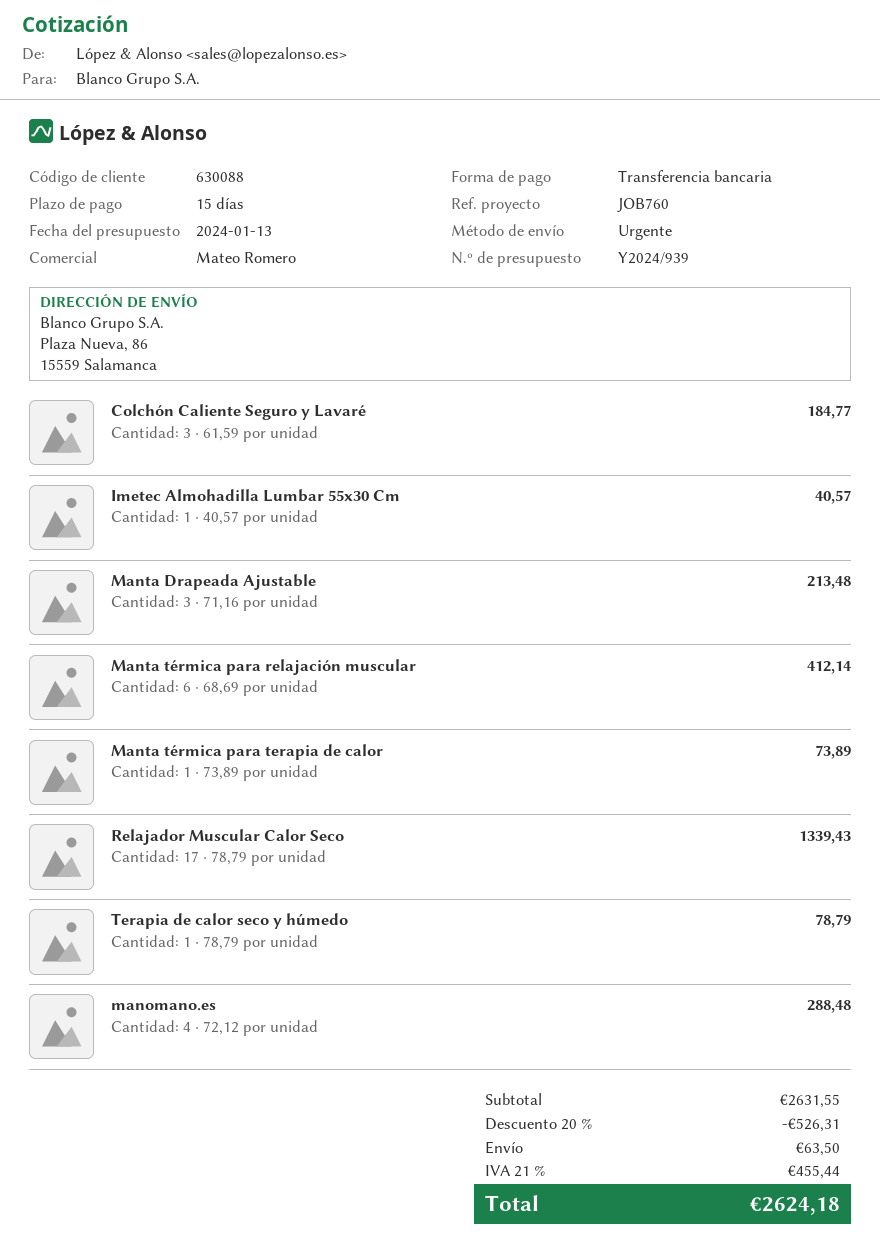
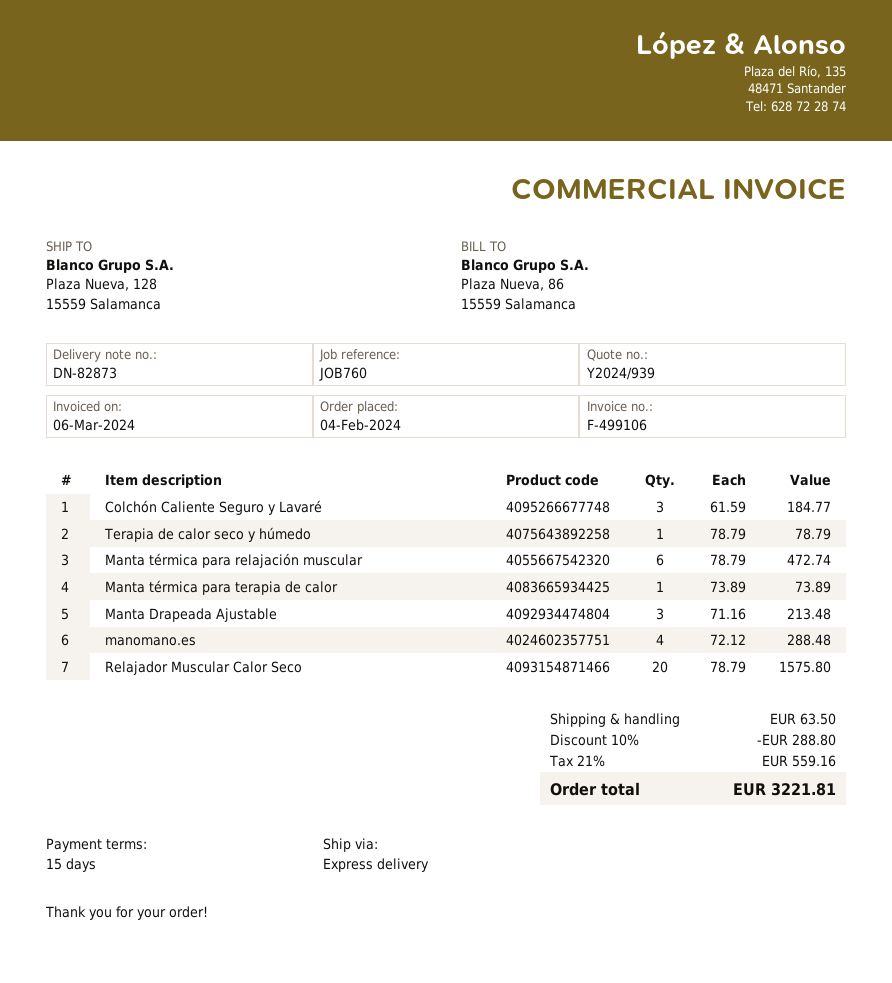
ship to: Plaza Nueva, 86, 15559 Salamanca -> Plaza Nueva, 128, 15559 Salamanca
Imetec Almohadilla Lumbar 55x30 Cm: 1 x 40.57 = 40.57 -> none
Manta térmica para relajación muscular: 6 x 68.69 = 412.14 -> 6 x 78.79 = 472.74
Relajador Muscular Calor Seco: 17 x 78.79 = 1339.43 -> 20 x 78.79 = 1575.80
discount: 20% = 526.31 -> 10% = 288.80
tax: 21% = 455.44 -> 21% = 559.16
total: 2624.18 -> 3221.81

